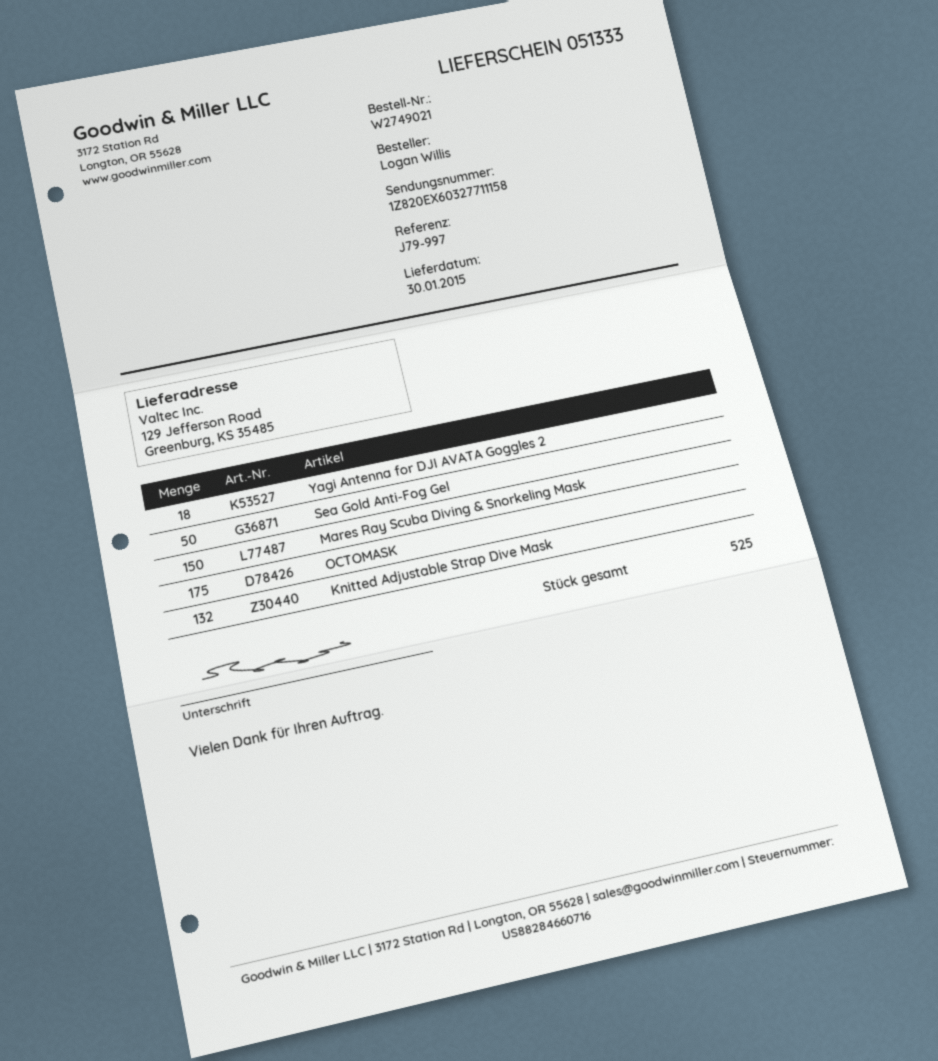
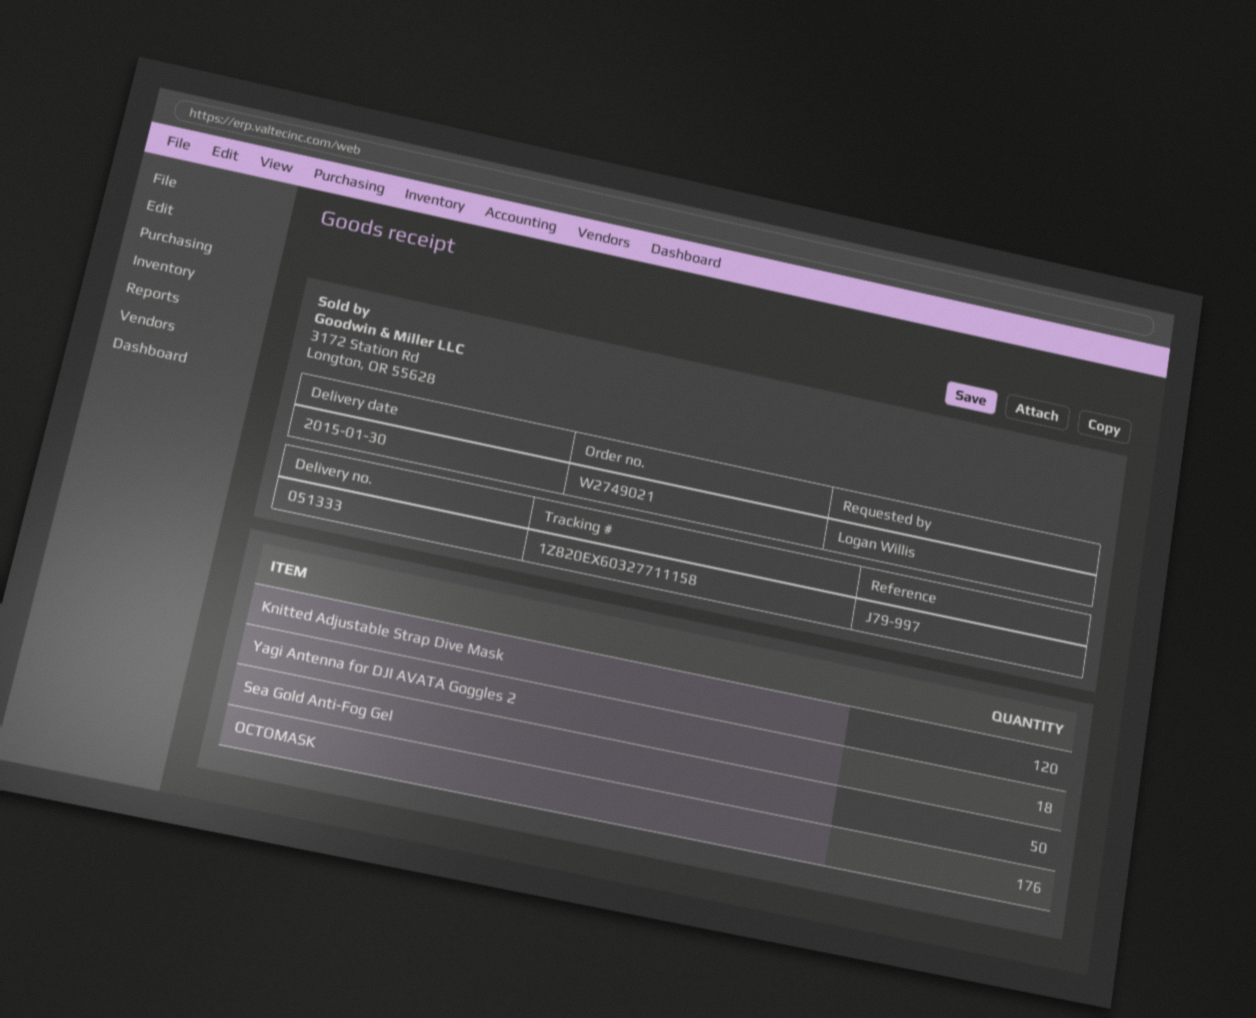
Mares Ray Scuba Diving & Snorkeling Mask: 150 -> none
OCTOMASK: 175 -> 176
Knitted Adjustable Strap Dive Mask: 132 -> 120

